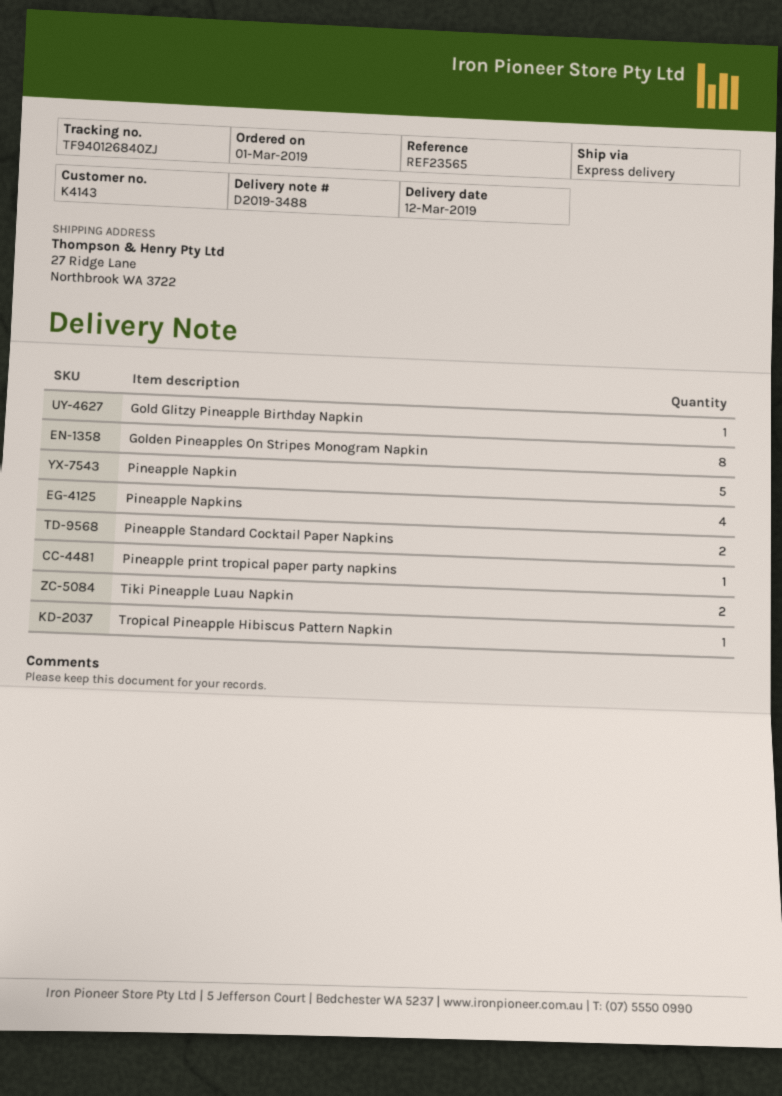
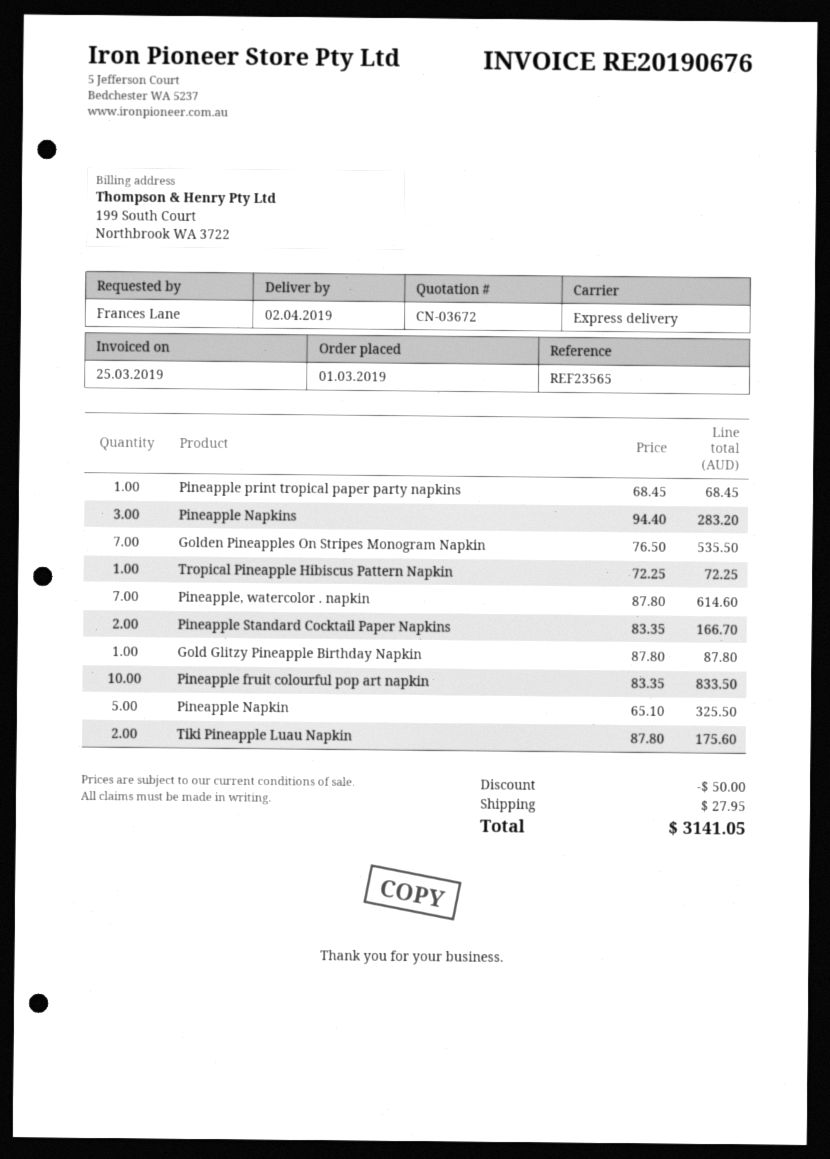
delivery date: 2019-03-12 -> 2019-04-02
Golden Pineapples On Stripes Monogram Napkin: 8 -> 7
Pineapple Napkins: 4 -> 3
Pineapple, watercolor . napkin: none -> 7
Pineapple fruit colourful pop art napkin: none -> 10

